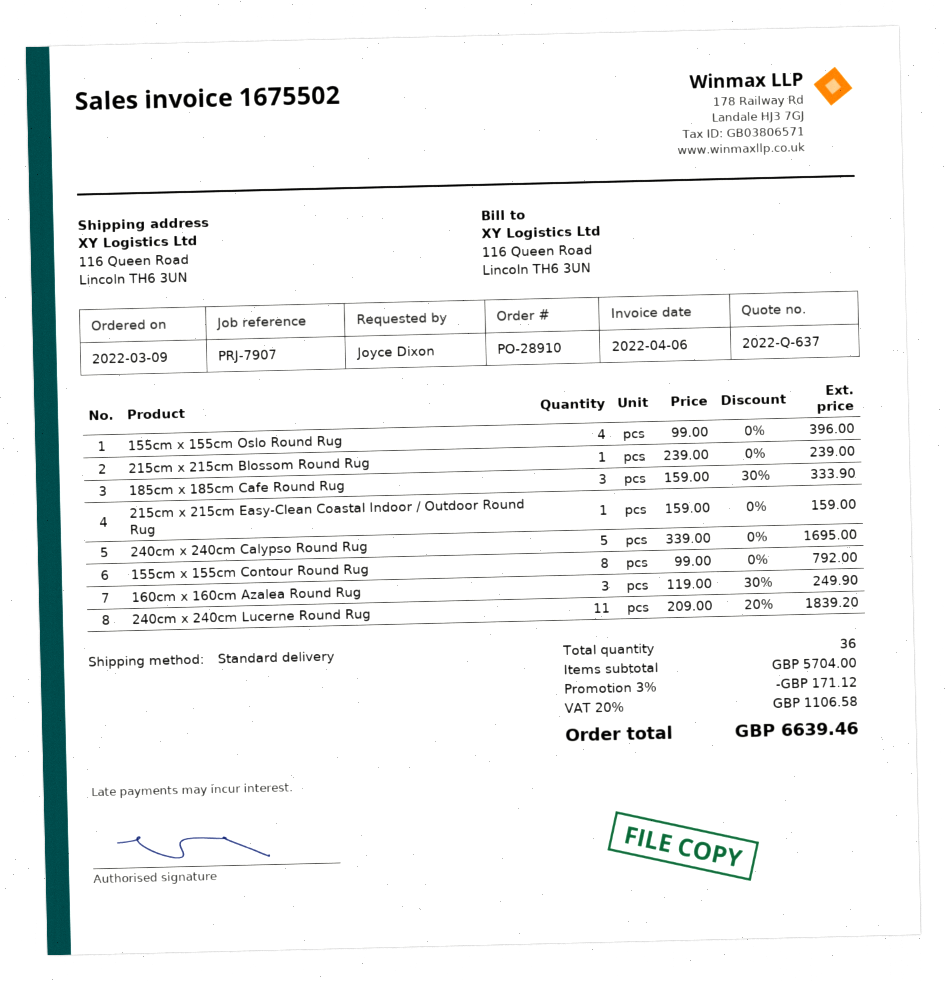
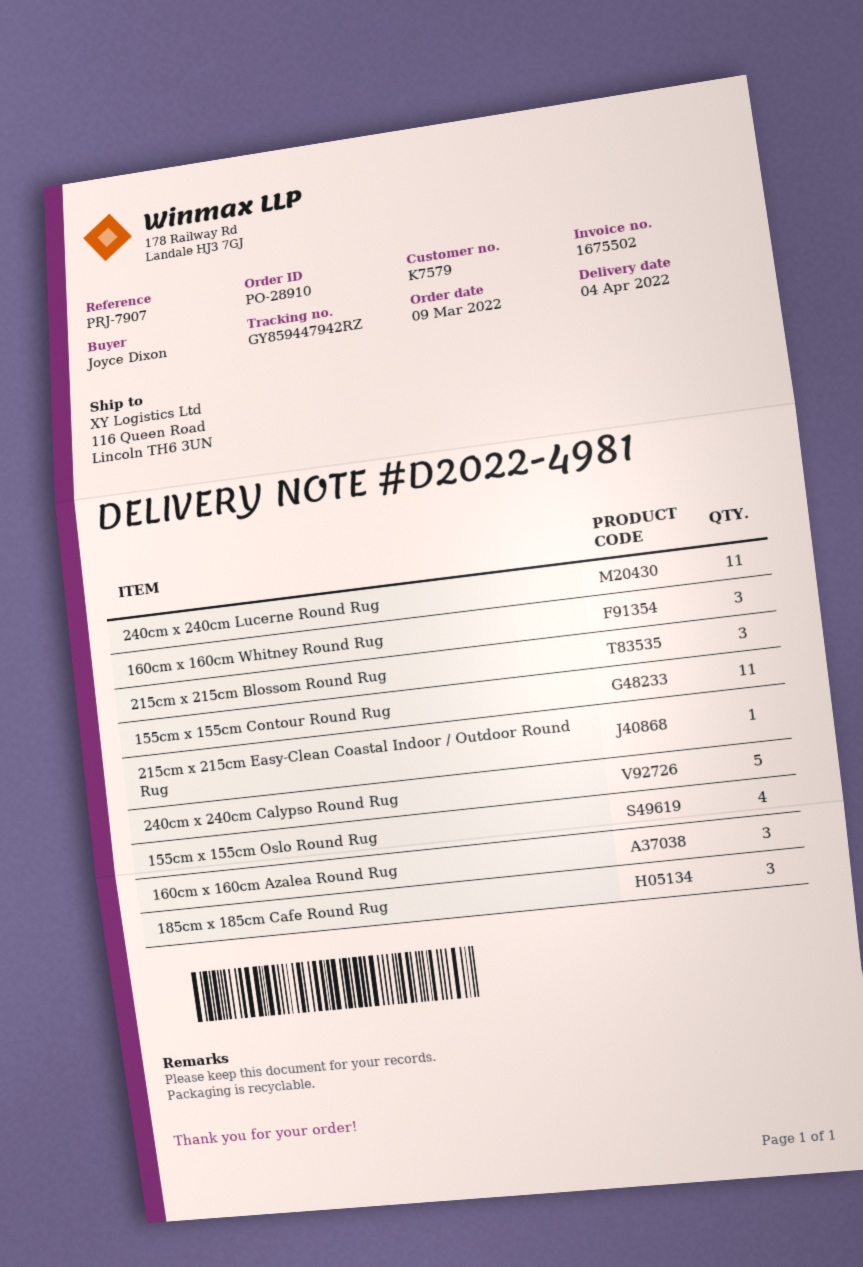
215cm x 215cm Blossom Round Rug: 1 -> 3
155cm x 155cm Contour Round Rug: 8 -> 11
160cm x 160cm Whitney Round Rug: none -> 3

